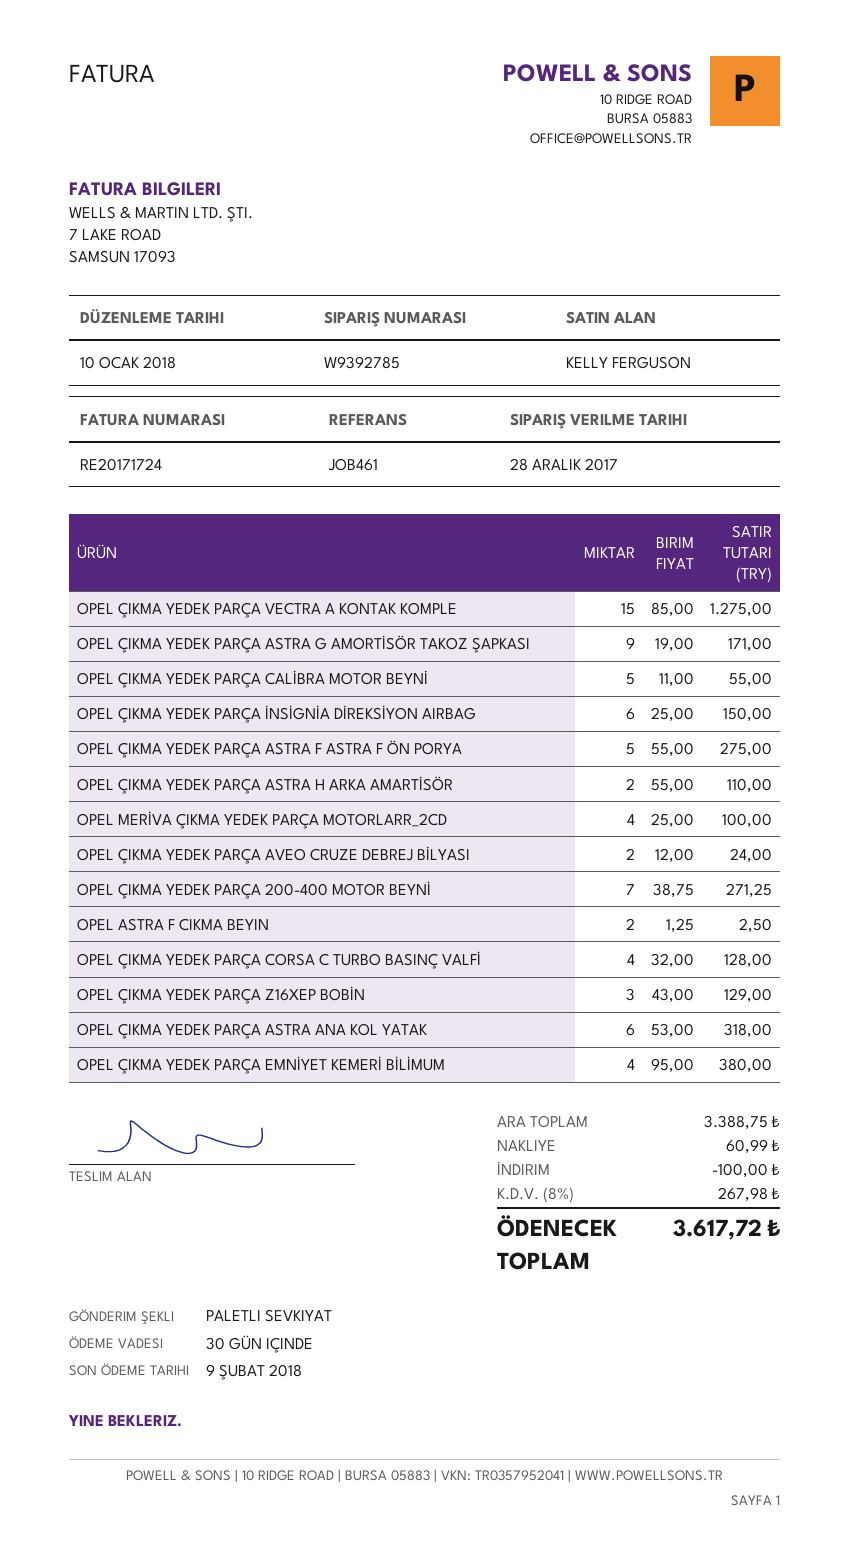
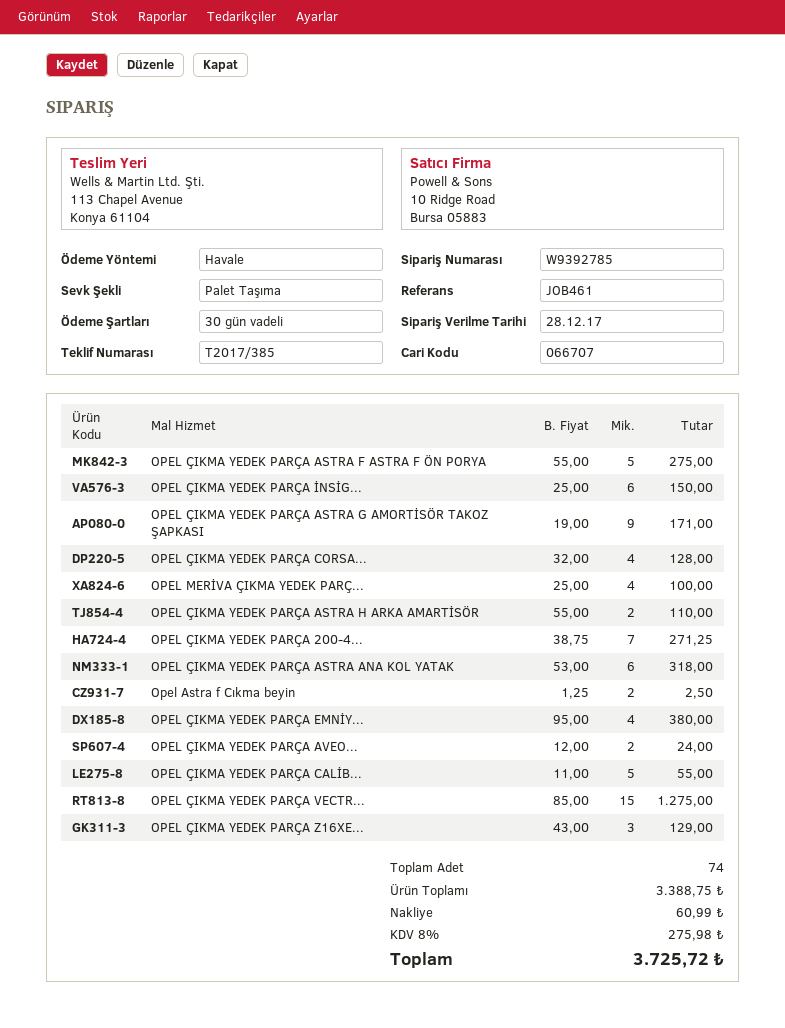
discount: 100.00 -> none
tax: 8% = 267.98 -> 8% = 275.98
total: 3617.72 -> 3725.72

